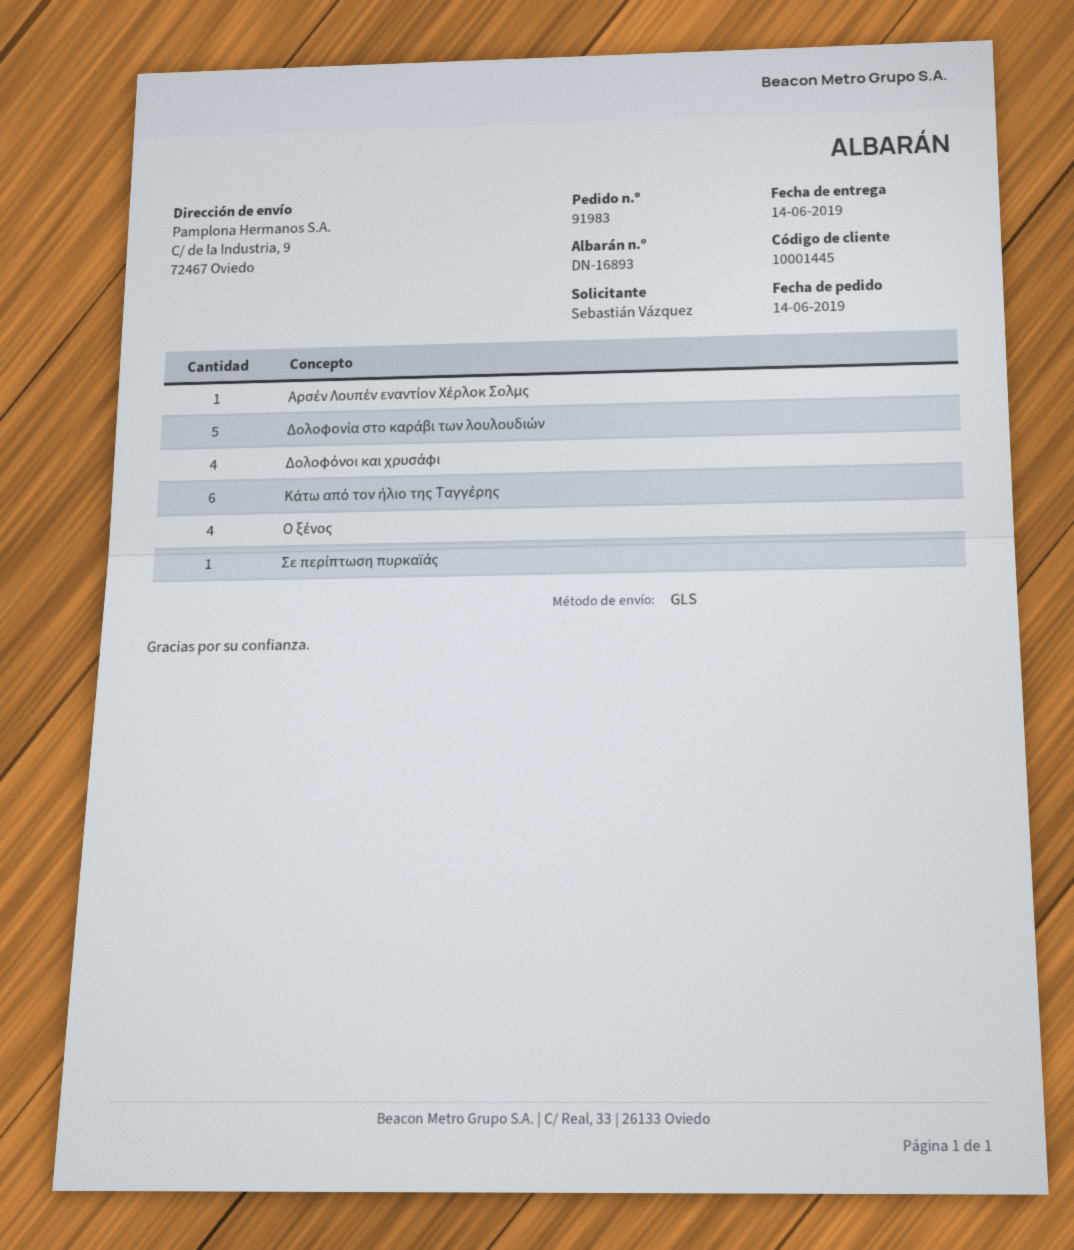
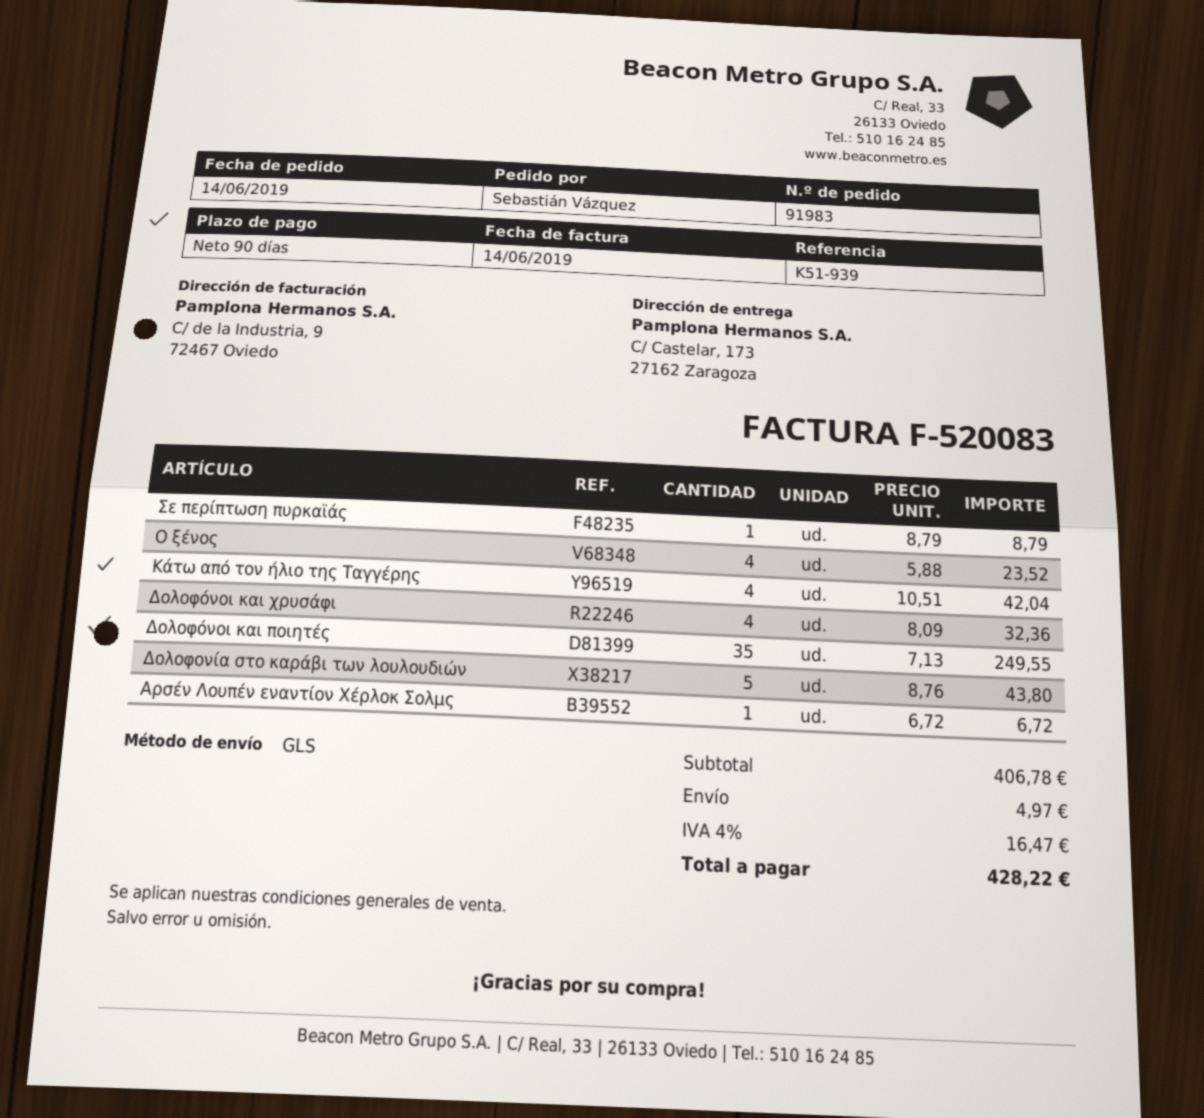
ship to: C/ de la Industria, 9, 72467 Oviedo -> C/ Castelar, 173, 27162 Zaragoza
Κάτω από τον ήλιο της Ταγγέρης: 6 -> 4
Δολοφόνοι και ποιητές: none -> 35

